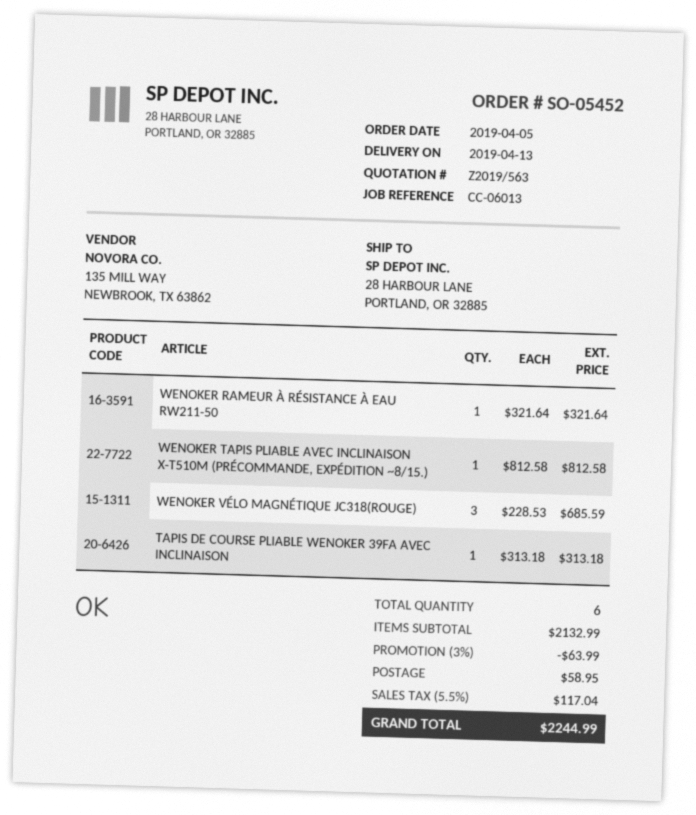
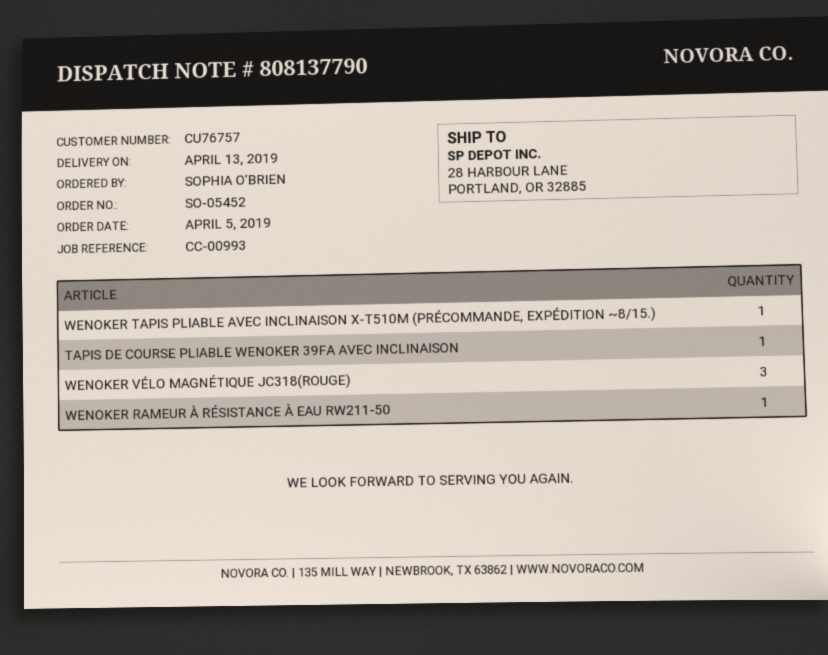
reference: CC-06013 -> CC-00993

